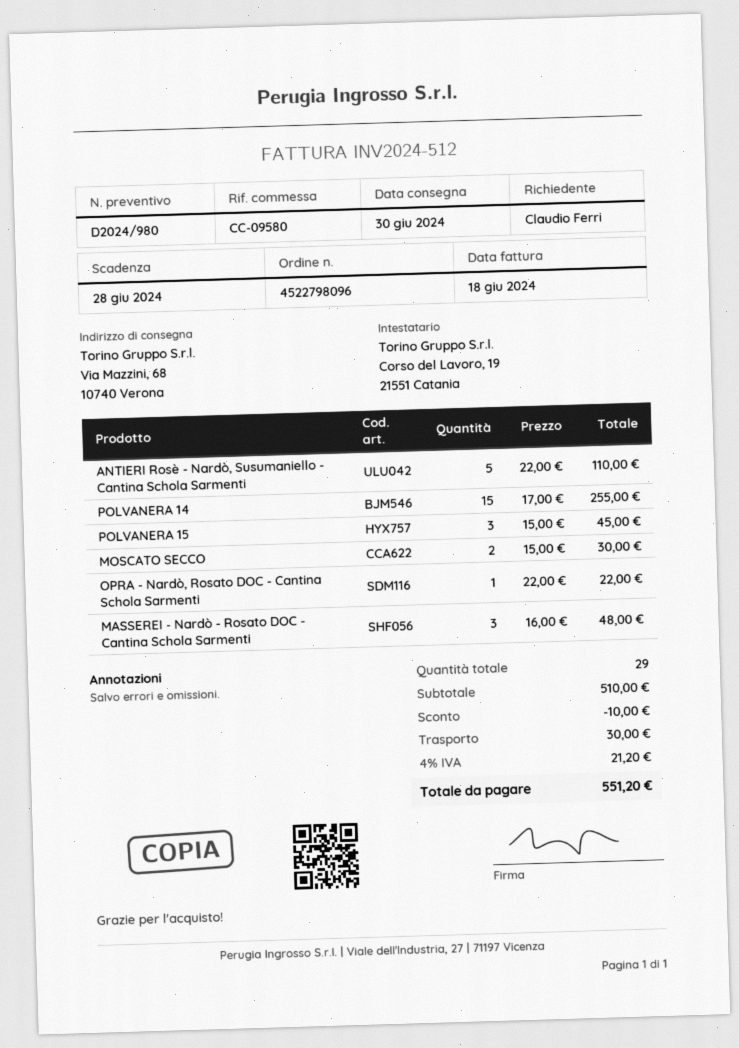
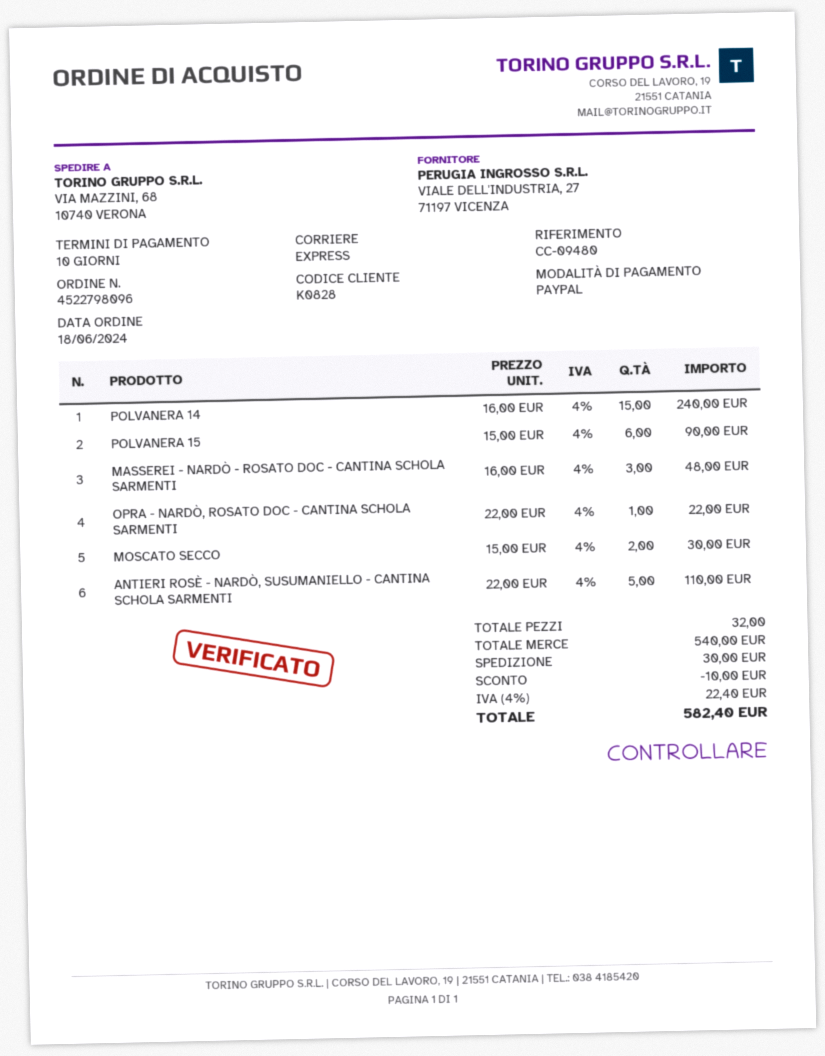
reference: CC-09580 -> CC-09480
POLVANERA 14: 15 x 17.00 = 255.00 -> 15 x 16.00 = 240.00
POLVANERA 15: 3 x 15.00 = 45.00 -> 6 x 15.00 = 90.00
total quantity: 29 -> 32
subtotal: 510.00 -> 540.00
tax: 4% = 21.20 -> 4% = 22.40
total: 551.20 -> 582.40

